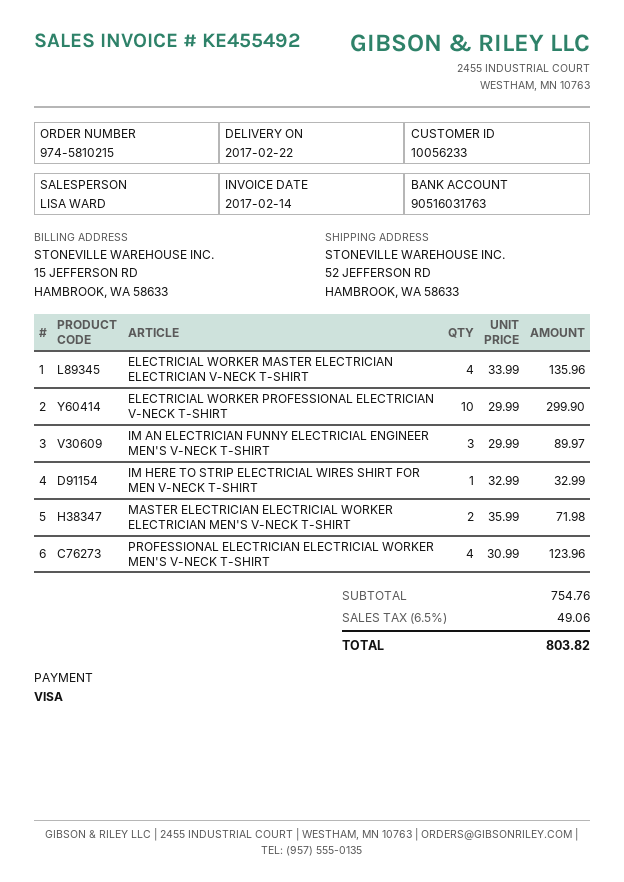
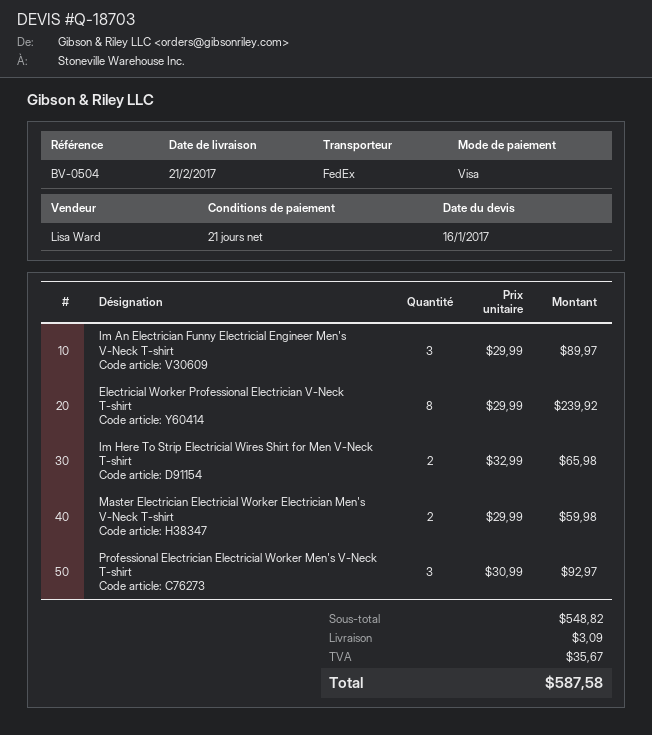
delivery date: 2017-02-22 -> 2017-02-21
ELECTRICIAL WORKER MASTER ELECTRICIAN ELECTRICIAN V-NECK T-SHIRT: 4 x 33.99 = 135.96 -> none
ELECTRICIAL WORKER PROFESSIONAL ELECTRICIAN V-NECK T-SHIRT: 10 x 29.99 = 299.90 -> 8 x 29.99 = 239.92
IM HERE TO STRIP ELECTRICIAL WIRES SHIRT FOR MEN V-NECK T-SHIRT: 1 x 32.99 = 32.99 -> 2 x 32.99 = 65.98
MASTER ELECTRICIAN ELECTRICIAL WORKER ELECTRICIAN MEN'S V-NECK T-SHIRT: 2 x 35.99 = 71.98 -> 2 x 29.99 = 59.98
PROFESSIONAL ELECTRICIAN ELECTRICIAL WORKER MEN'S V-NECK T-SHIRT: 4 x 30.99 = 123.96 -> 3 x 30.99 = 92.97
subtotal: 754.76 -> 548.82
shipping: none -> 3.09
tax: 49.06 -> 35.67
total: 803.82 -> 587.58

